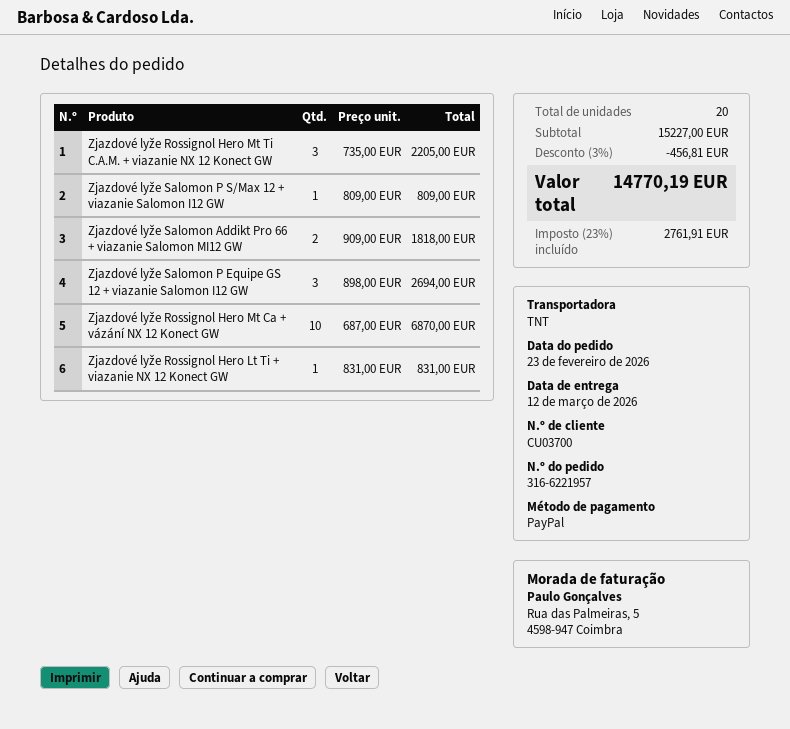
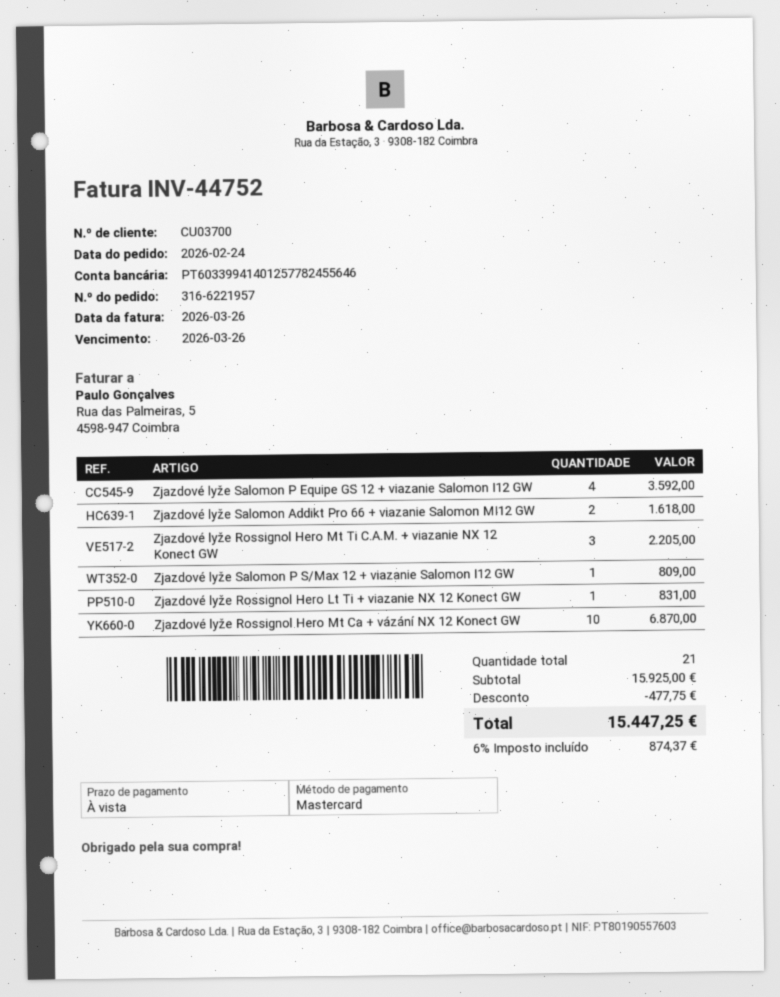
order date: 2026-02-23 -> 2026-02-24
payment method: PayPal -> Mastercard
Zjazdové lyže Salomon Addikt Pro 66 + viazanie Salomon MI12 GW: 2 for 1818.00 -> 2 for 1618.00
Zjazdové lyže Salomon P Equipe GS 12 + viazanie Salomon I12 GW: 3 for 2694.00 -> 4 for 3592.00
total quantity: 20 -> 21
subtotal: 15227.00 -> 15925.00
discount: 456.81 -> 477.75
tax: 23% = 2761.91 -> 6% = 874.37
total: 14770.19 -> 15447.25

